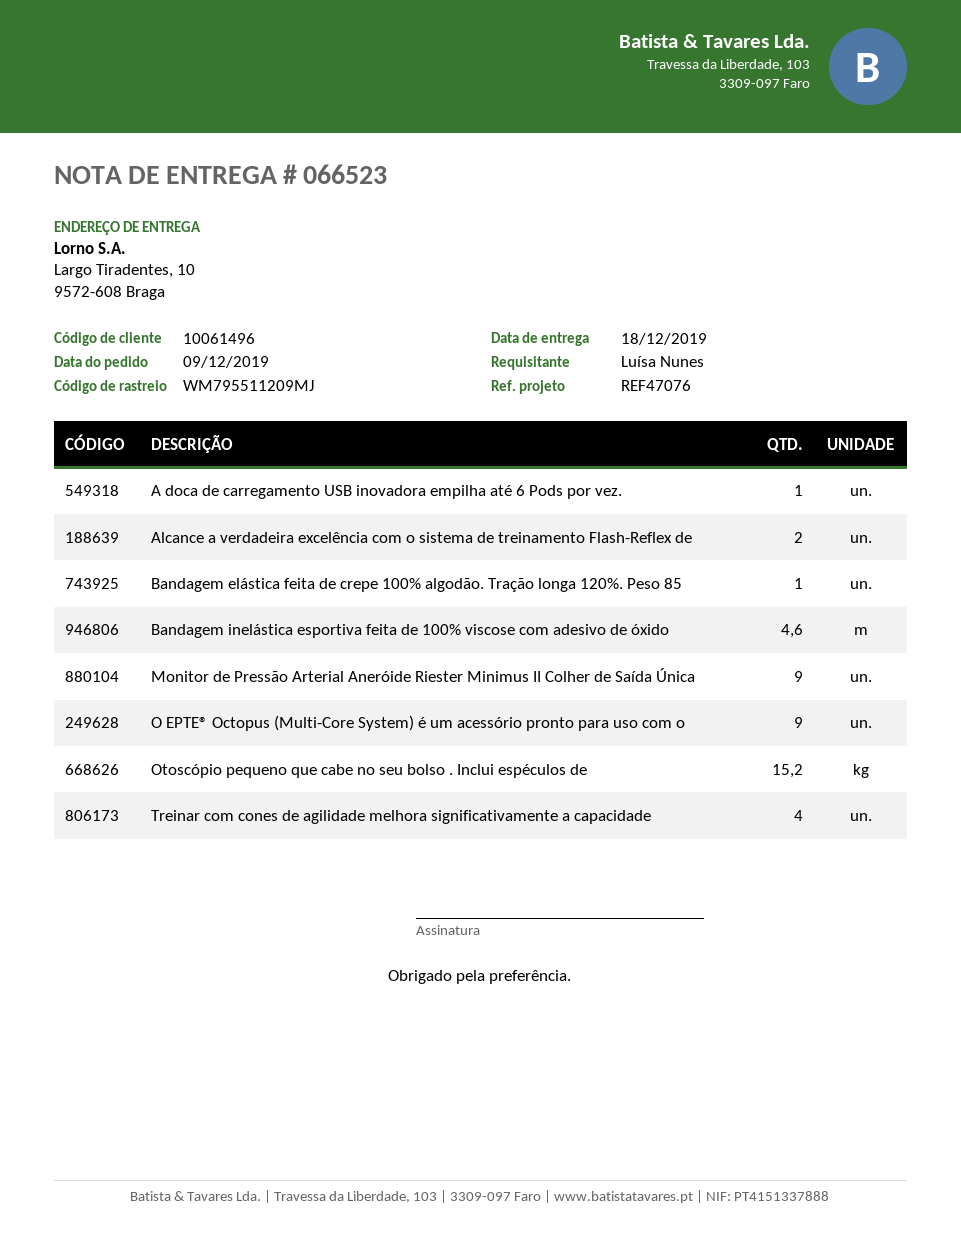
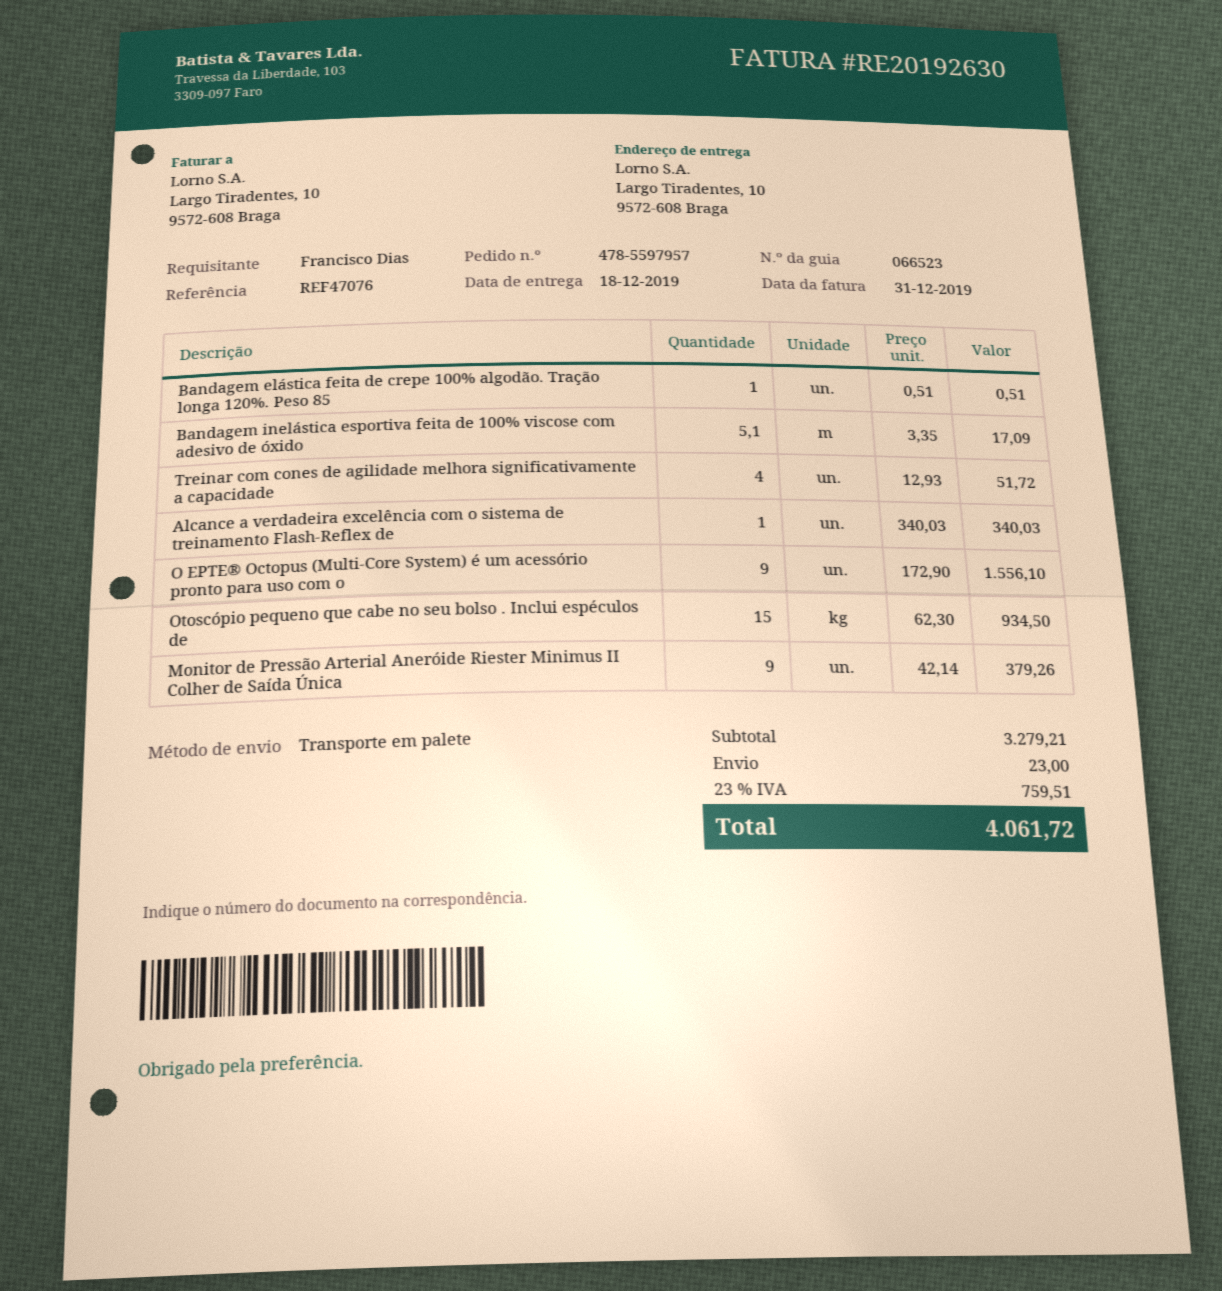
ordered by: Luísa Nunes -> Francisco Dias
A doca de carregamento USB inovadora empilha até 6 Pods por vez.: 1 -> none
Alcance a verdadeira excelência com o sistema de treinamento Flash-Reflex de: 2 -> 1
Bandagem inelástica esportiva feita de 100% viscose com adesivo de óxido: 4.6 -> 5.1
Otoscópio pequeno que cabe no seu bolso . Inclui espéculos de: 15.2 -> 15

